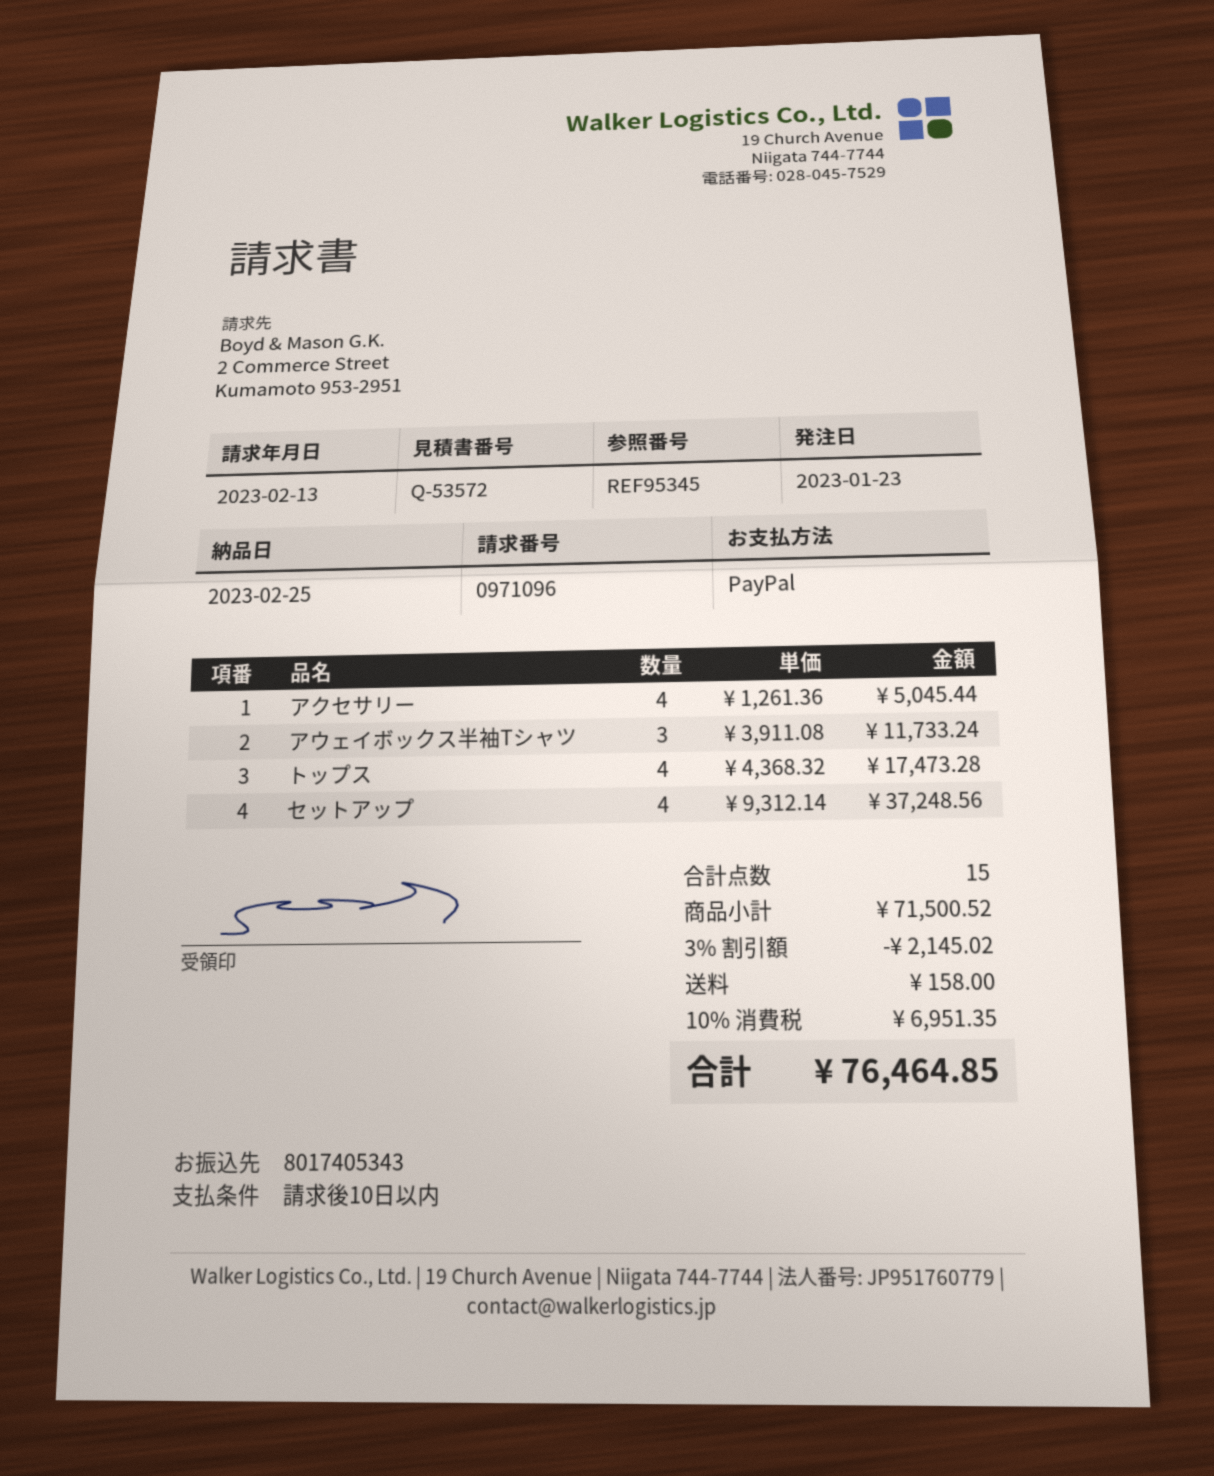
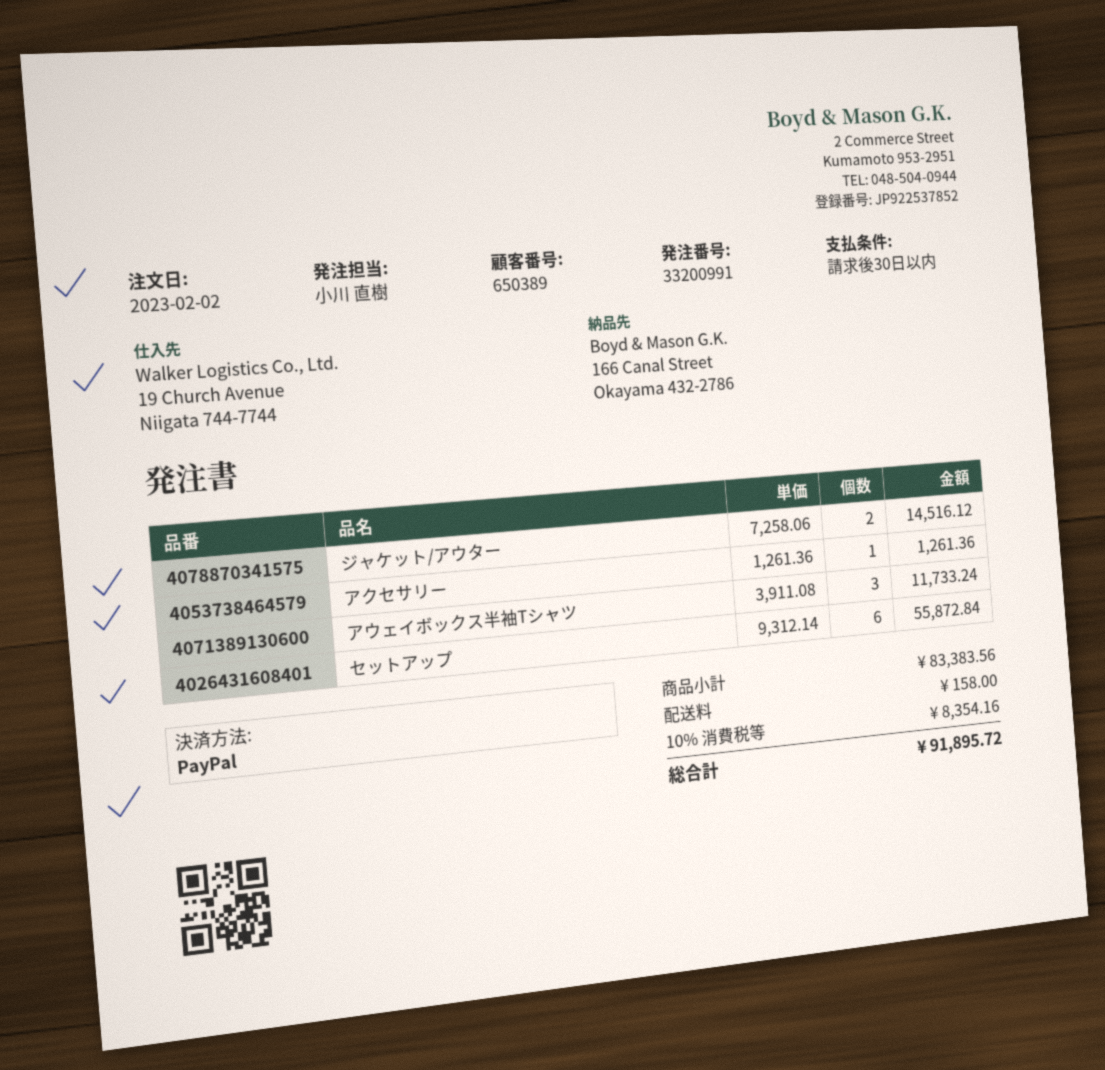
order date: 2023-01-23 -> 2023-02-02
payment terms: 10 days -> 30 days
アクセサリー: 4 x 1261.36 = 5045.44 -> 1 x 1261.36 = 1261.36
トップス: 4 x 4368.32 = 17473.28 -> none
セットアップ: 4 x 9312.14 = 37248.56 -> 6 x 9312.14 = 55872.84
ジャケット/アウター: none -> 2 x 7258.06 = 14516.12
subtotal: 71500.52 -> 83383.56
discount: 3% = 2145.02 -> none
tax: 10% = 6951.35 -> 10% = 8354.16
total: 76464.85 -> 91895.72

